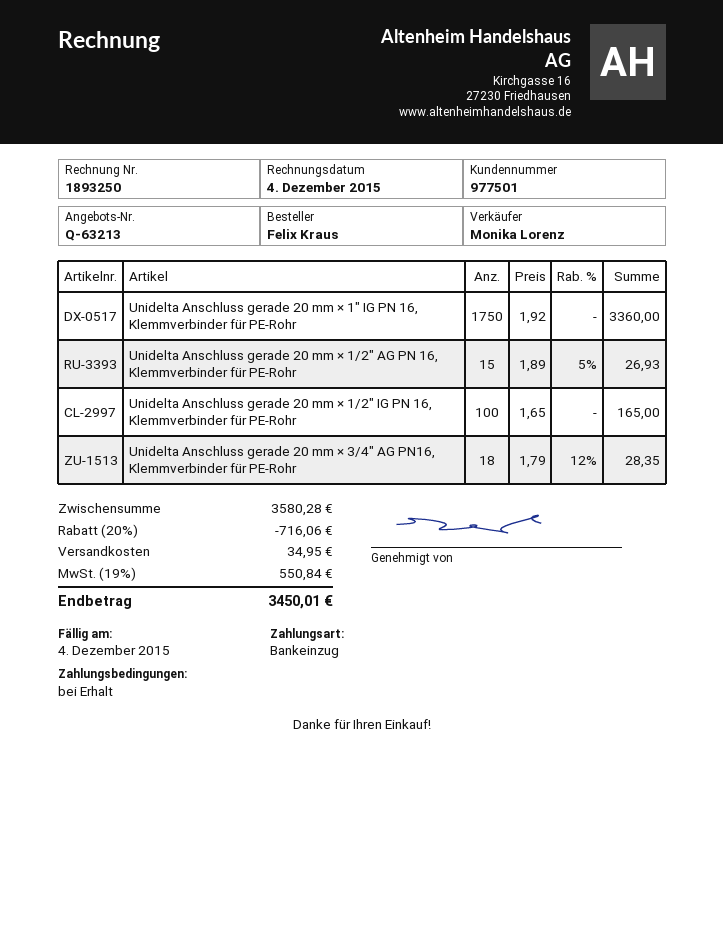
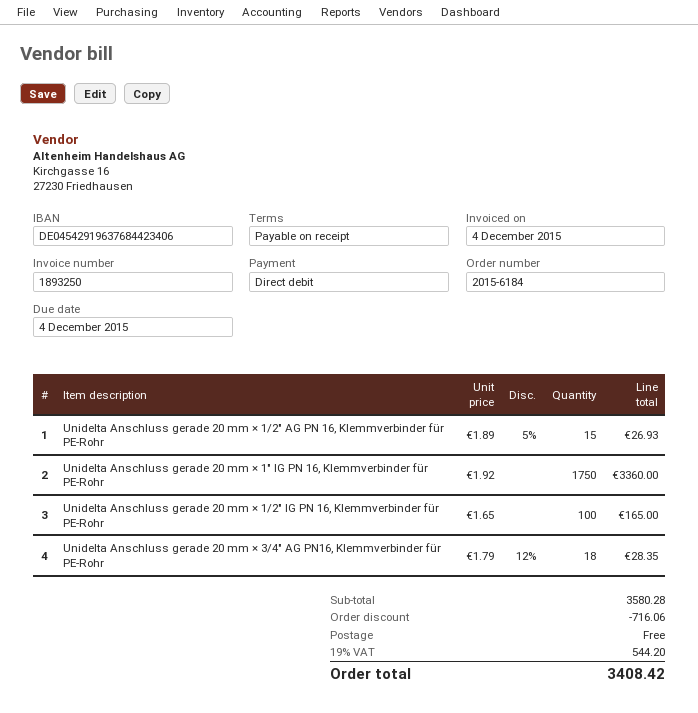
shipping: 34.95 -> 0.00
tax: 19% = 550.84 -> 19% = 544.20
total: 3450.01 -> 3408.42

